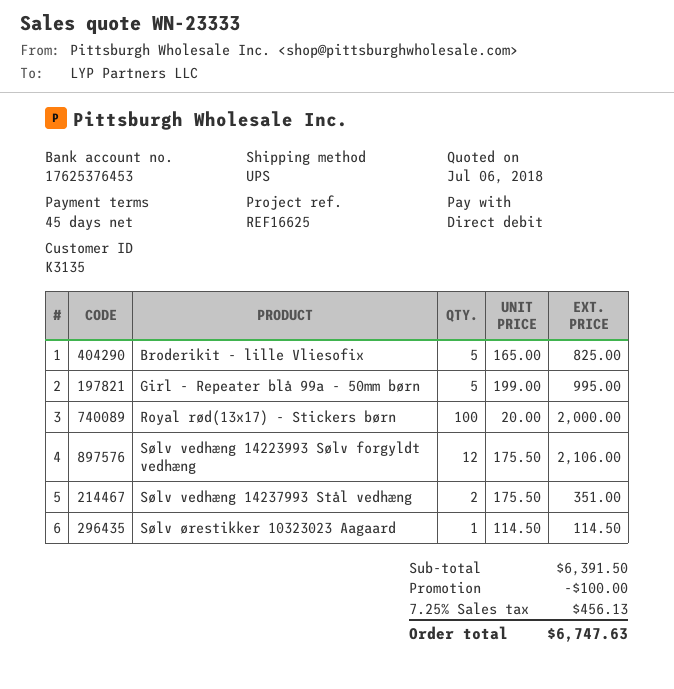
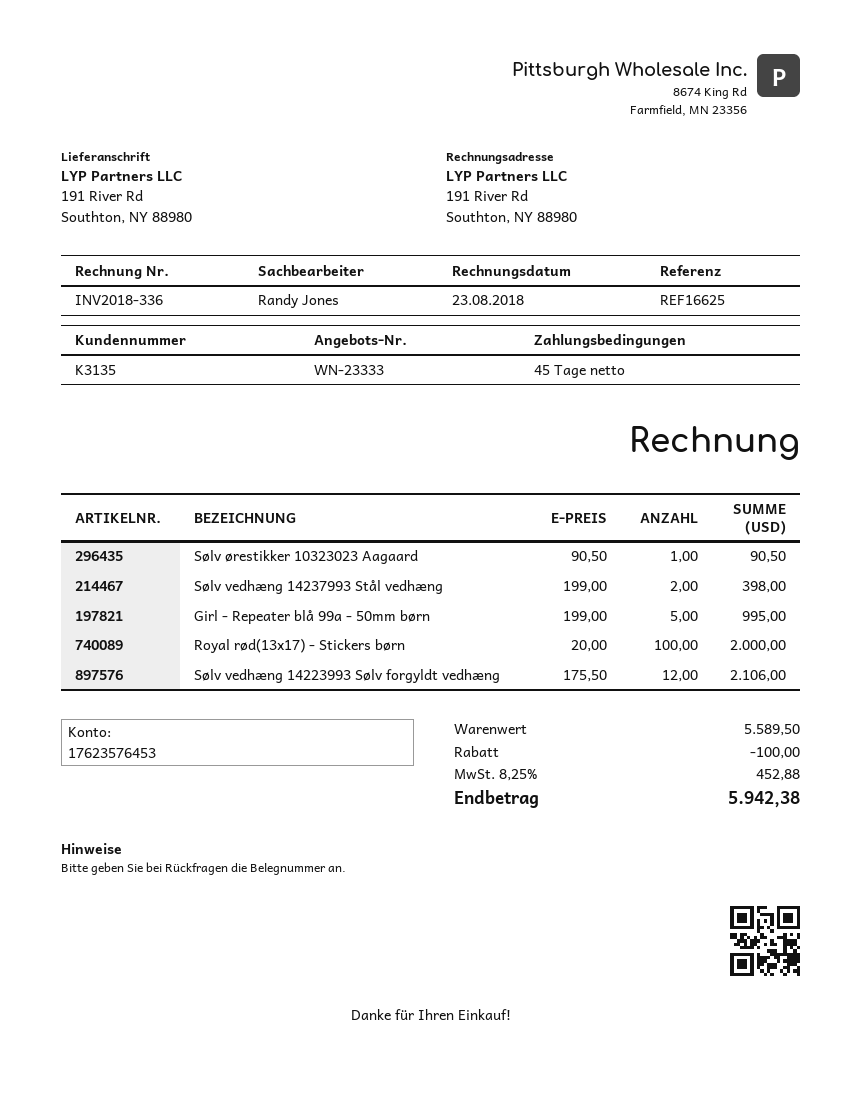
bank account: 17625376453 -> 17623576453
Broderikit - lille Vliesofix: 5 x 165.00 = 825.00 -> none
Sølv vedhæng 14237993 Stål vedhæng: 2 x 175.50 = 351.00 -> 2 x 199.00 = 398.00
Sølv ørestikker 10323023 Aagaard: 1 x 114.50 = 114.50 -> 1 x 90.50 = 90.50
subtotal: 6391.50 -> 5589.50
tax: 7.25% = 456.13 -> 8.25% = 452.88
total: 6747.63 -> 5942.38

